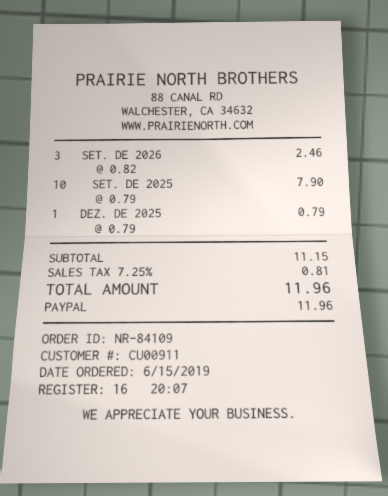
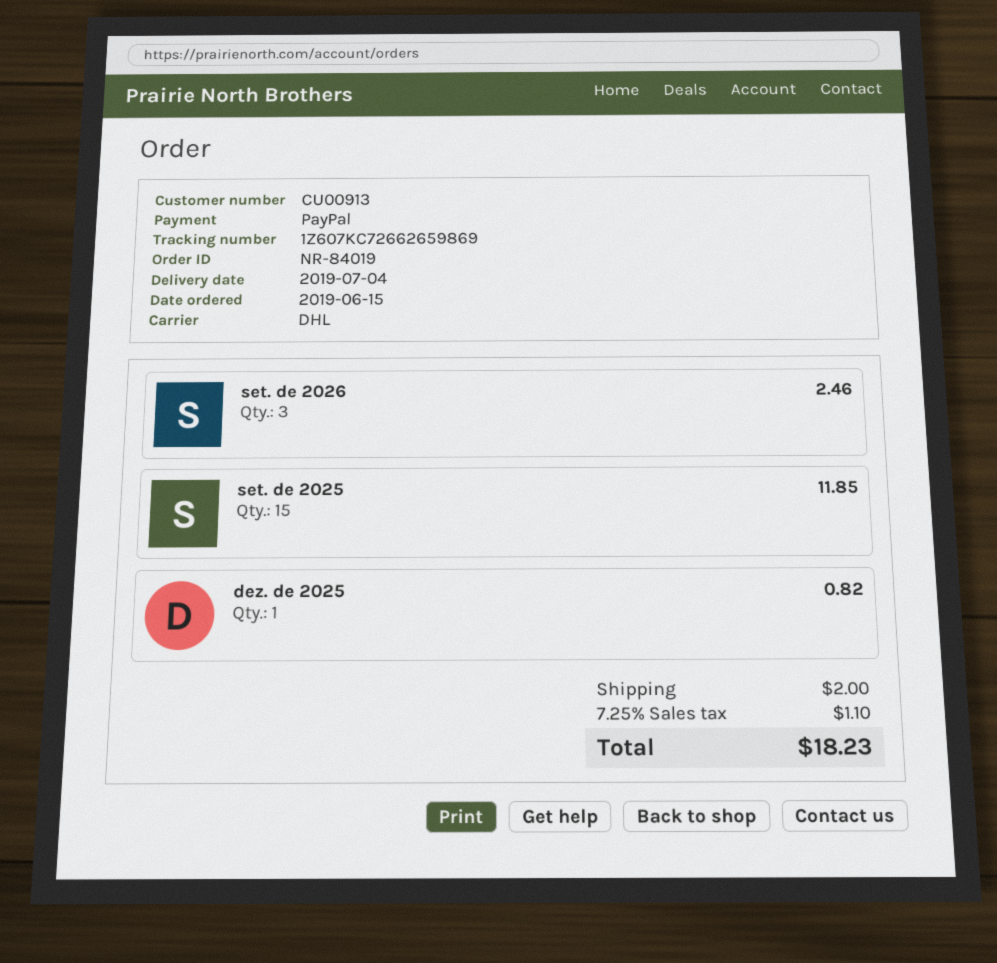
order number: NR-84109 -> NR-84019
customer number: CU00911 -> CU00913
SET. DE 2025: 10 for 7.90 -> 15 for 11.85
DEZ. DE 2025: 1 for 0.79 -> 1 for 0.82
shipping: none -> 2.00
tax: 7.25% = 0.81 -> 7.25% = 1.10
total: 11.96 -> 18.23

